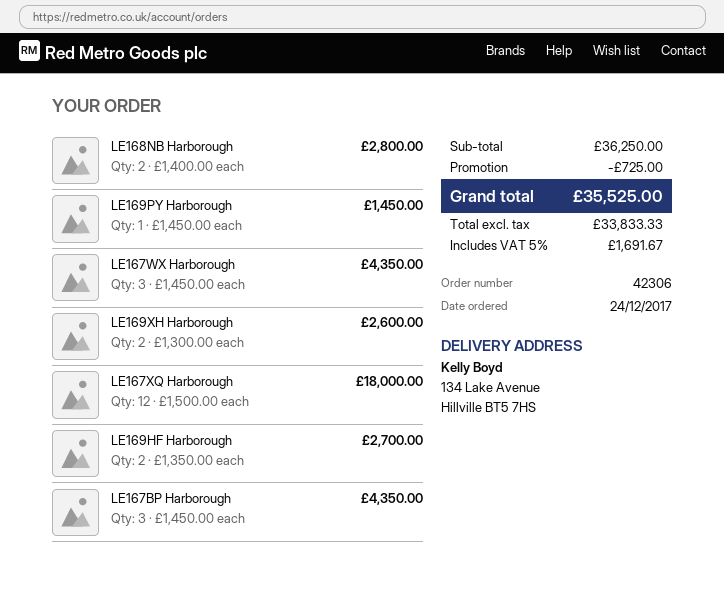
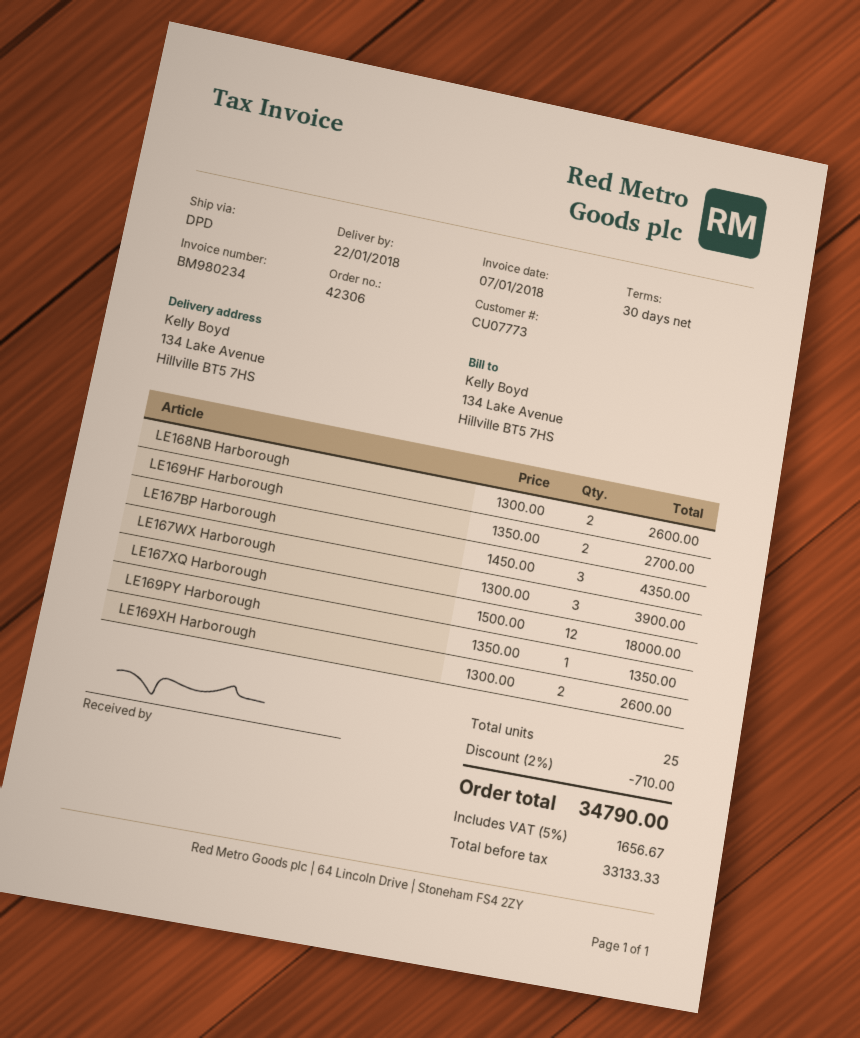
LE168NB Harborough: 2 x 1400.00 = 2800.00 -> 2 x 1300.00 = 2600.00
LE169PY Harborough: 1 x 1450.00 = 1450.00 -> 1 x 1350.00 = 1350.00
LE167WX Harborough: 3 x 1450.00 = 4350.00 -> 3 x 1300.00 = 3900.00
discount: 725.00 -> 710.00
net: 33833.33 -> 33133.33
tax: 5% = 1691.67 -> 5% = 1656.67
total: 35525.00 -> 34790.00

